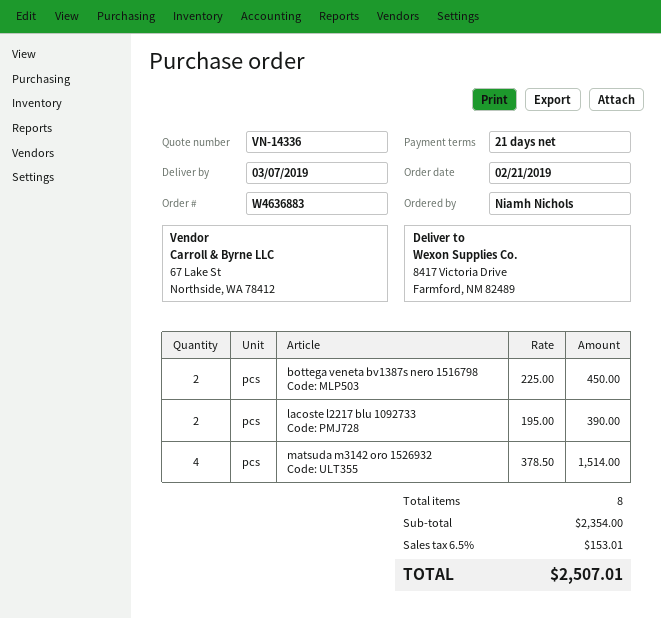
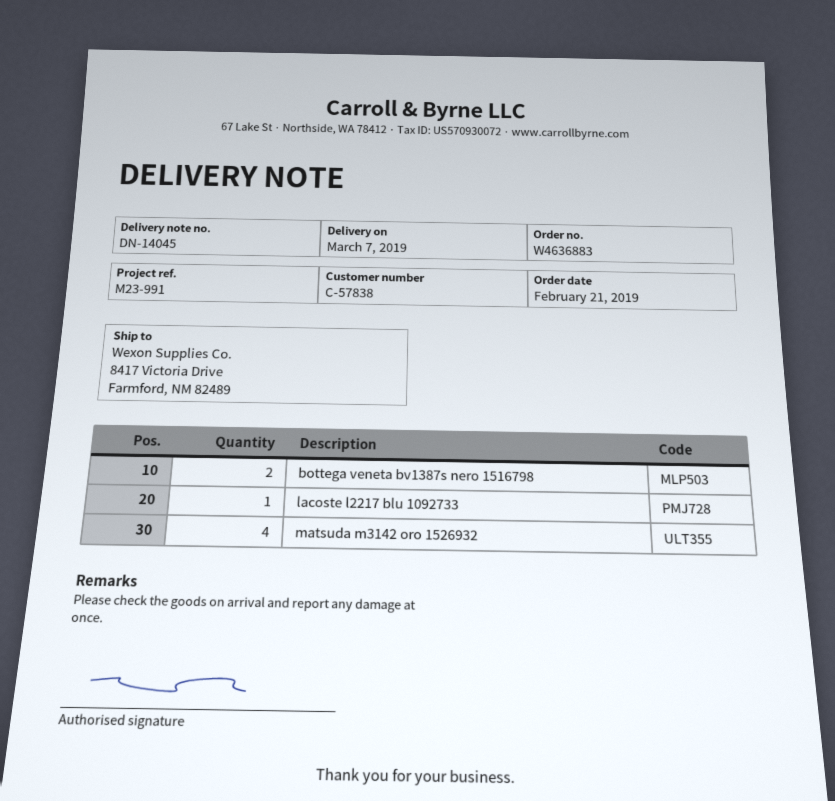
lacoste l2217 blu 1092733: 2 -> 1

